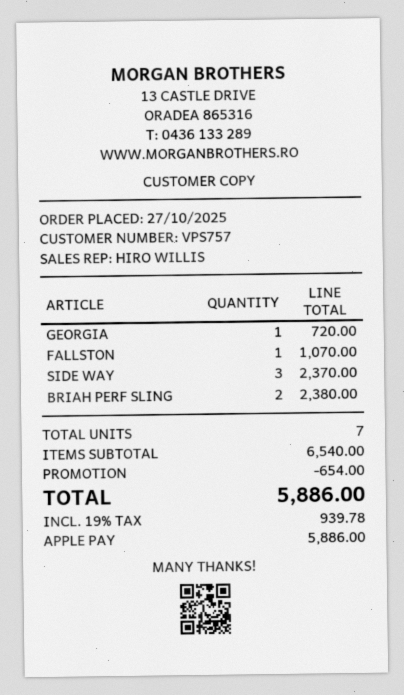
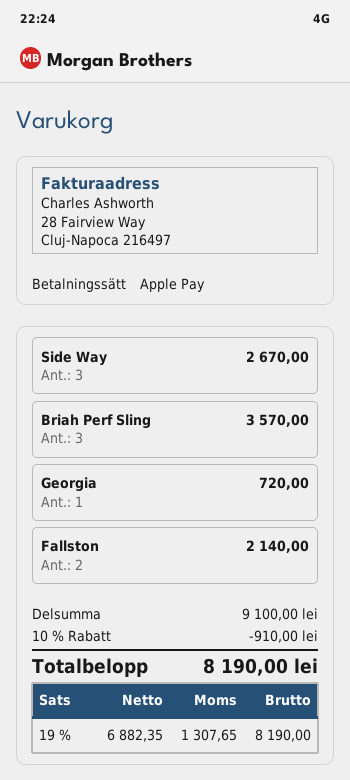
FALLSTON: 1 for 1070.00 -> 2 for 2140.00
SIDE WAY: 3 for 2370.00 -> 3 for 2670.00
BRIAH PERF SLING: 2 for 2380.00 -> 3 for 3570.00
subtotal: 6540.00 -> 9100.00
discount: 654.00 -> 910.00
tax: 19% = 939.78 -> 19% = 1307.65
total: 5886.00 -> 8190.00

